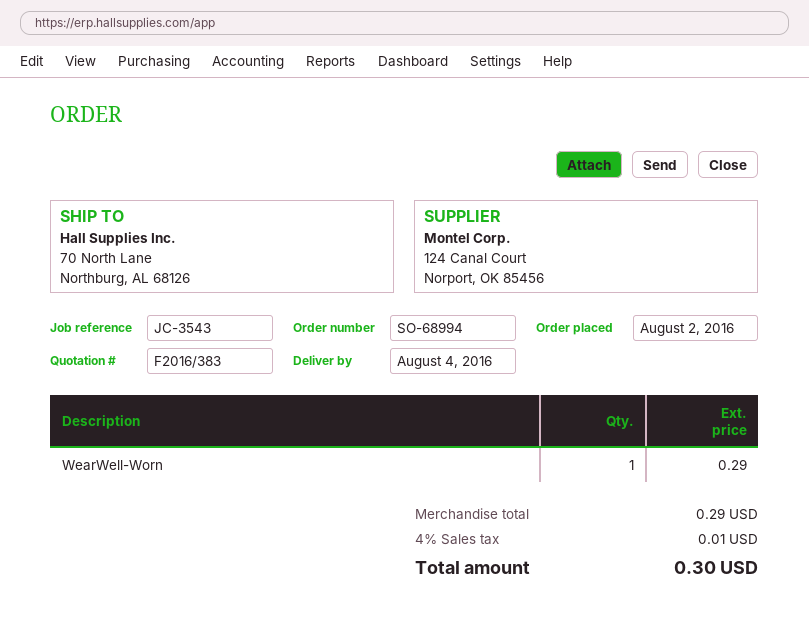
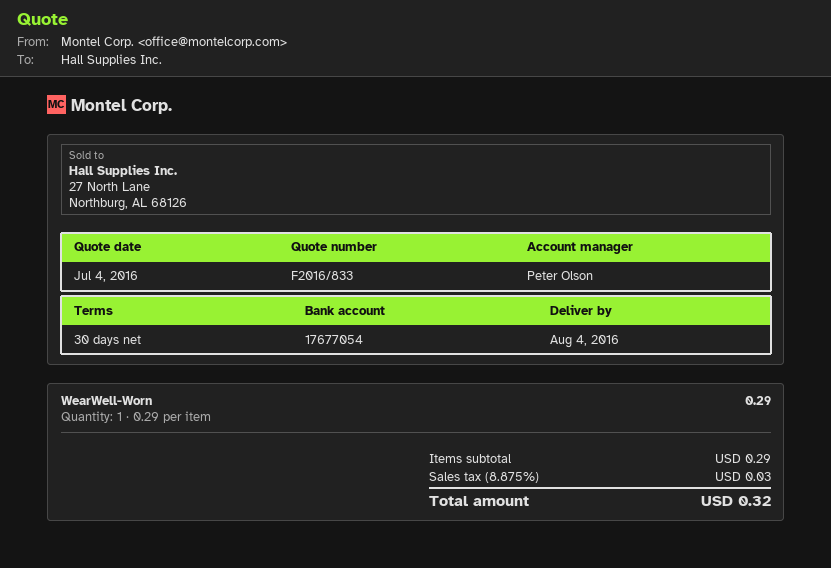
quote number: F2016/383 -> F2016/833
tax: 4% = 0.01 -> 8.875% = 0.03
total: 0.30 -> 0.32

